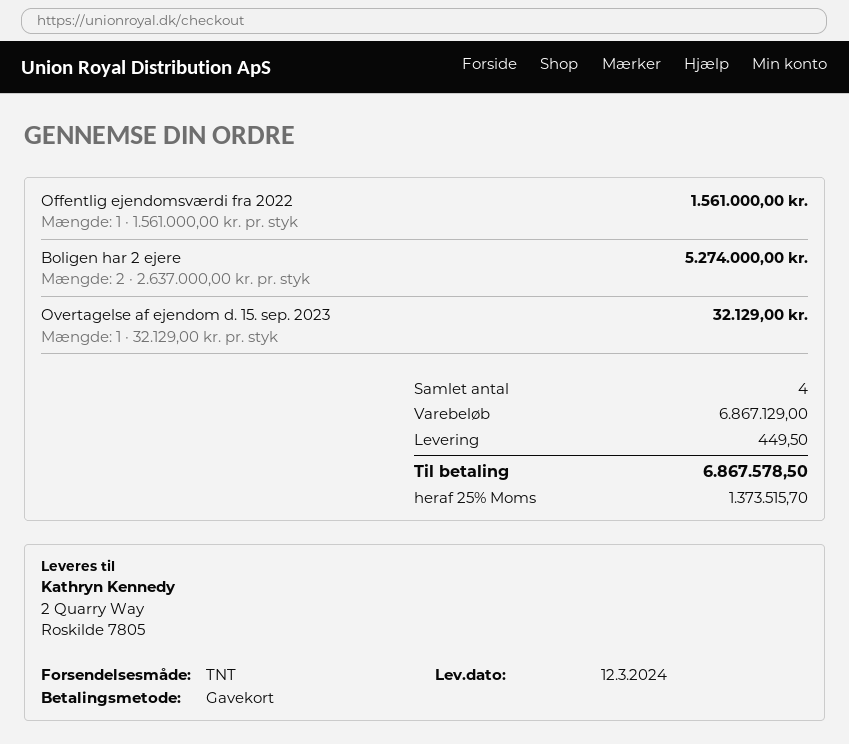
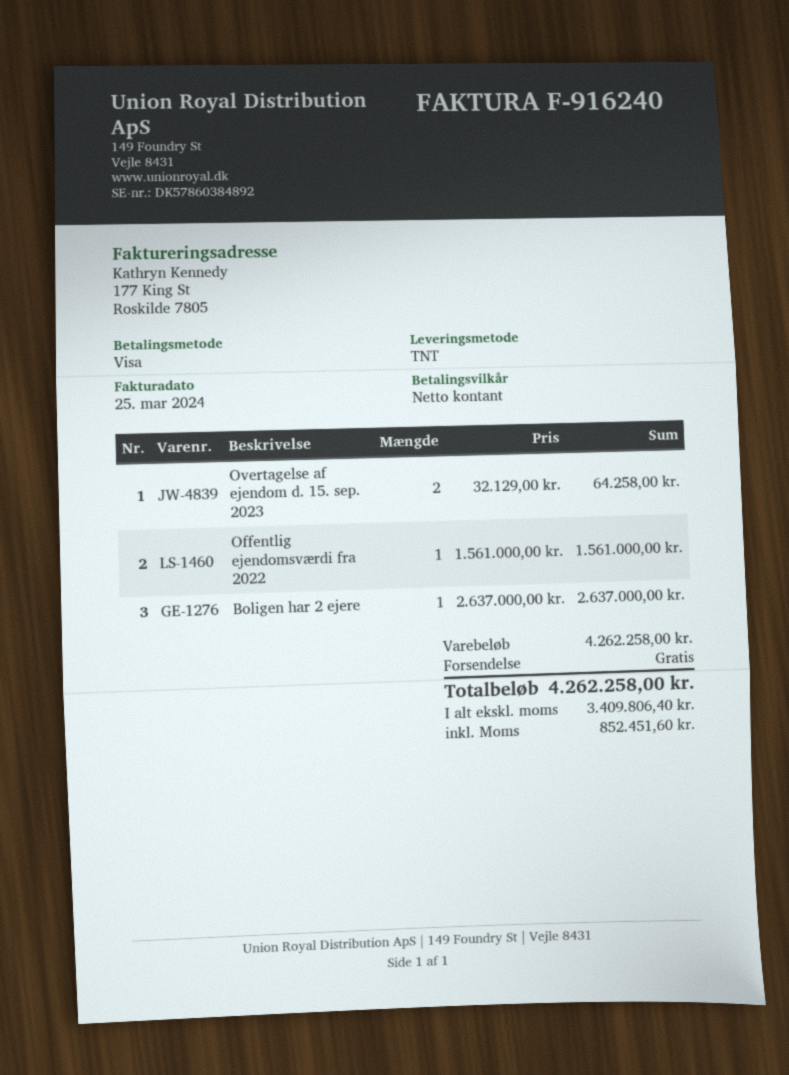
payment method: gift card -> Visa
Boligen har 2 ejere: 2 x 2637000.00 = 5274000.00 -> 1 x 2637000.00 = 2637000.00
Overtagelse af ejendom d. 15. sep. 2023: 1 x 32129.00 = 32129.00 -> 2 x 32129.00 = 64258.00
subtotal: 6867129.00 -> 4262258.00
shipping: 449.50 -> 0.00
tax: 1373515.70 -> 852451.60
total: 6867578.50 -> 4262258.00

